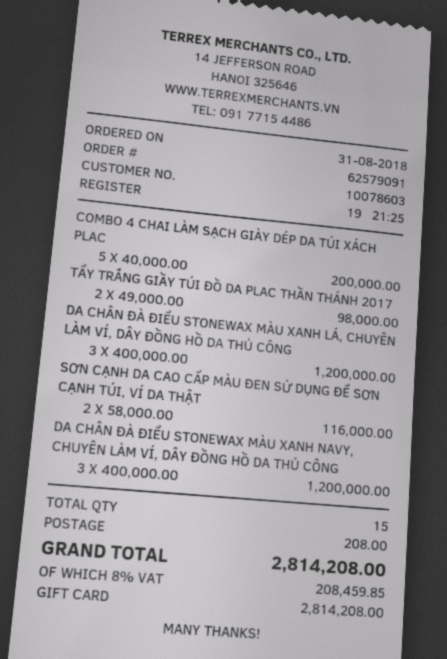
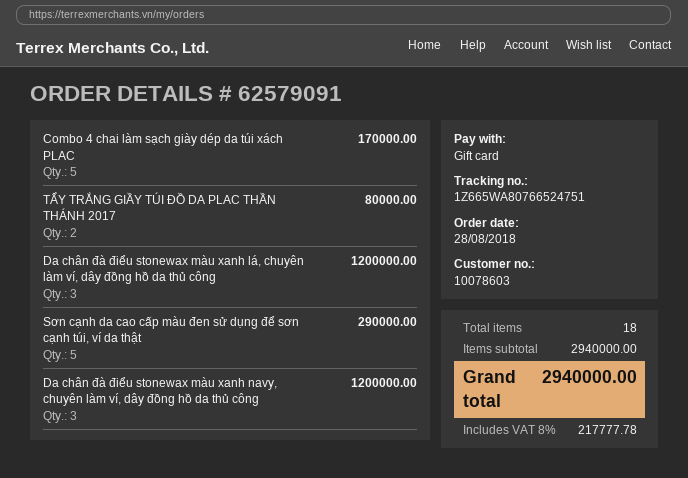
order date: 2018-08-31 -> 2018-08-28
COMBO 4 CHAI LÀM SẠCH GIÀY DÉP DA TÚI XÁCH PLAC: 5 for 200000.00 -> 5 for 170000.00
TẨY TRẮNG GIẦY TÚI ĐỒ DA PLAC THẦN THÁNH 2017: 2 for 98000.00 -> 2 for 80000.00
SƠN CẠNH DA CAO CẤP MÀU ĐEN SỬ DỤNG ĐỂ SƠN CẠNH TÚI, VÍ DA THẬT: 2 for 116000.00 -> 5 for 290000.00
total quantity: 15 -> 18
shipping: 208.00 -> none
tax: 8% = 208459.85 -> 8% = 217777.78
total: 2814208.00 -> 2940000.00

